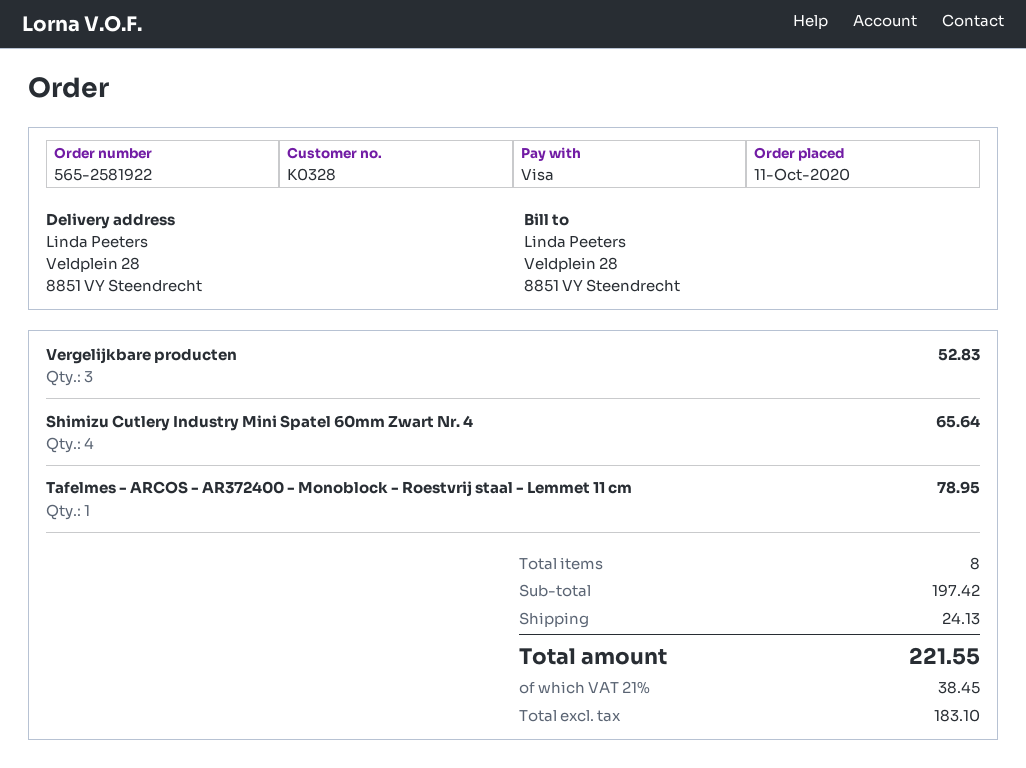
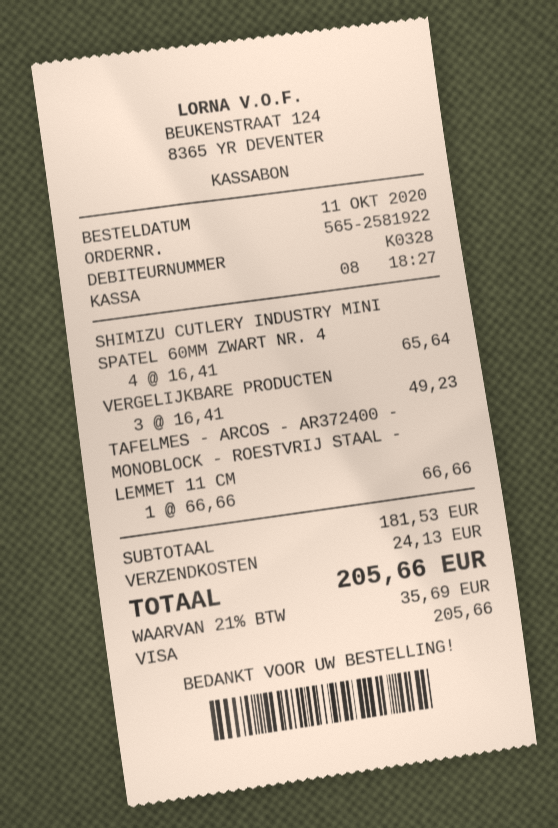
Vergelijkbare producten: 3 for 52.83 -> 3 for 49.23
Tafelmes - ARCOS - AR372400 - Monoblock - Roestvrij staal - Lemmet 11 cm: 1 for 78.95 -> 1 for 66.66
subtotal: 197.42 -> 181.53
tax: 21% = 38.45 -> 21% = 35.69
total: 221.55 -> 205.66

